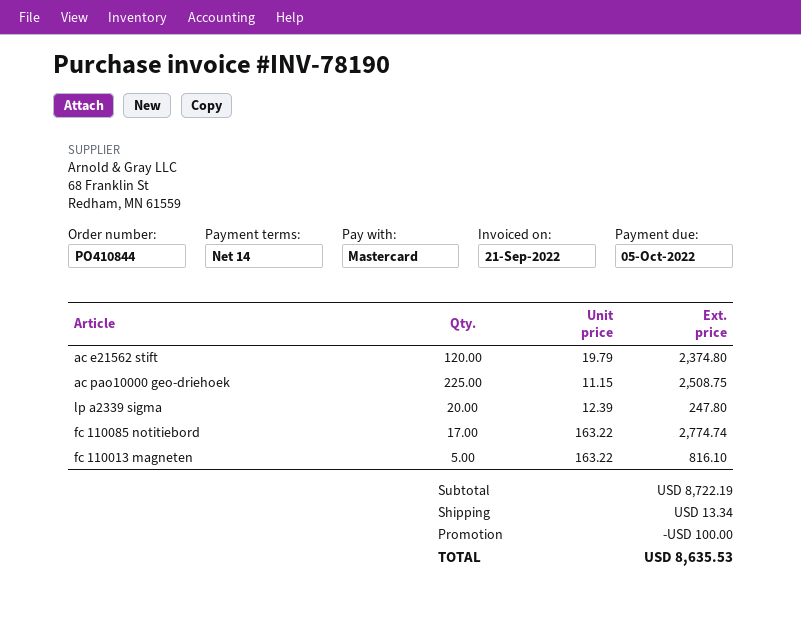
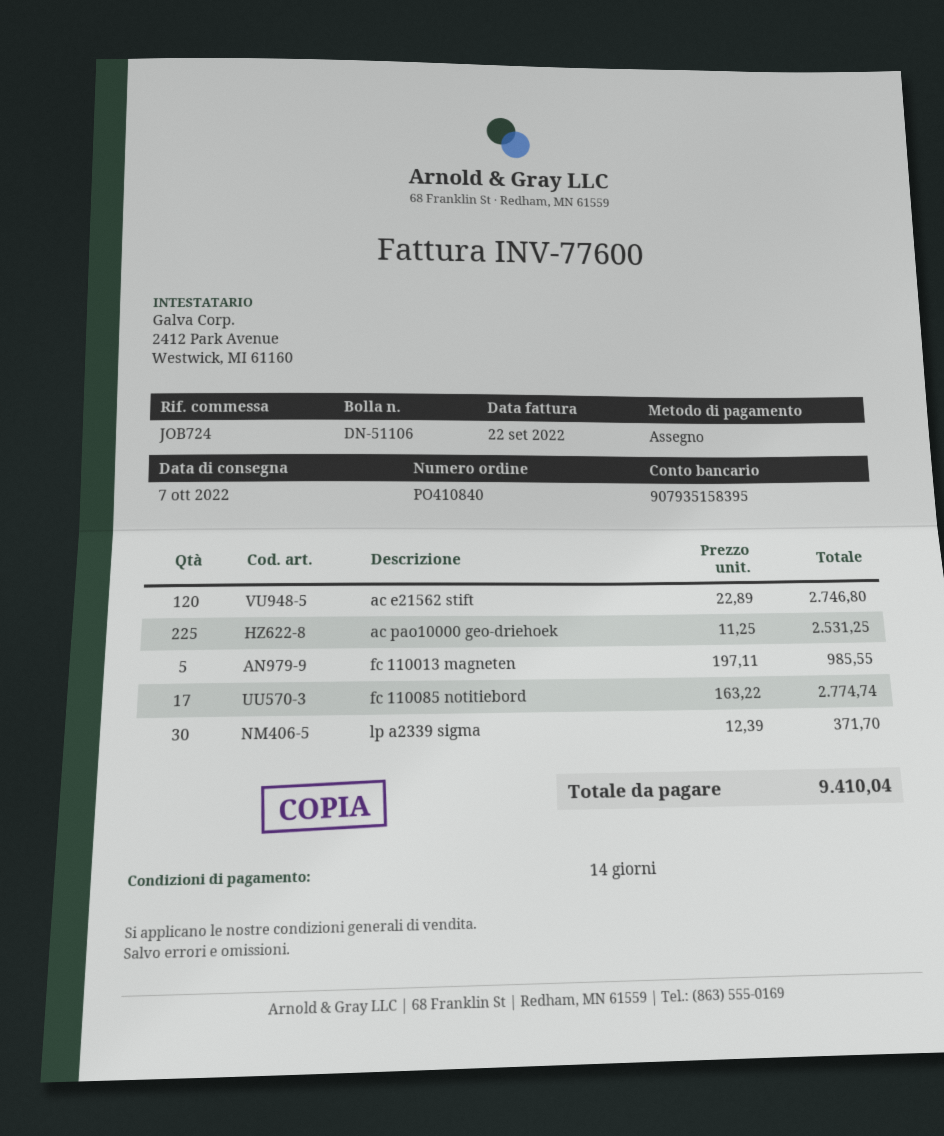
order number: PO410844 -> PO410840
invoice number: INV-78190 -> INV-77600
invoice date: 2022-09-21 -> 2022-09-22
payment method: Mastercard -> cheque
ac e21562 stift: 120 x 19.79 = 2374.80 -> 120 x 22.89 = 2746.80
ac pao10000 geo-driehoek: 225 x 11.15 = 2508.75 -> 225 x 11.25 = 2531.25
lp a2339 sigma: 20 x 12.39 = 247.80 -> 30 x 12.39 = 371.70
fc 110013 magneten: 5 x 163.22 = 816.10 -> 5 x 197.11 = 985.55
discount: 100.00 -> none
shipping: 13.34 -> none
total: 8635.53 -> 9410.04

